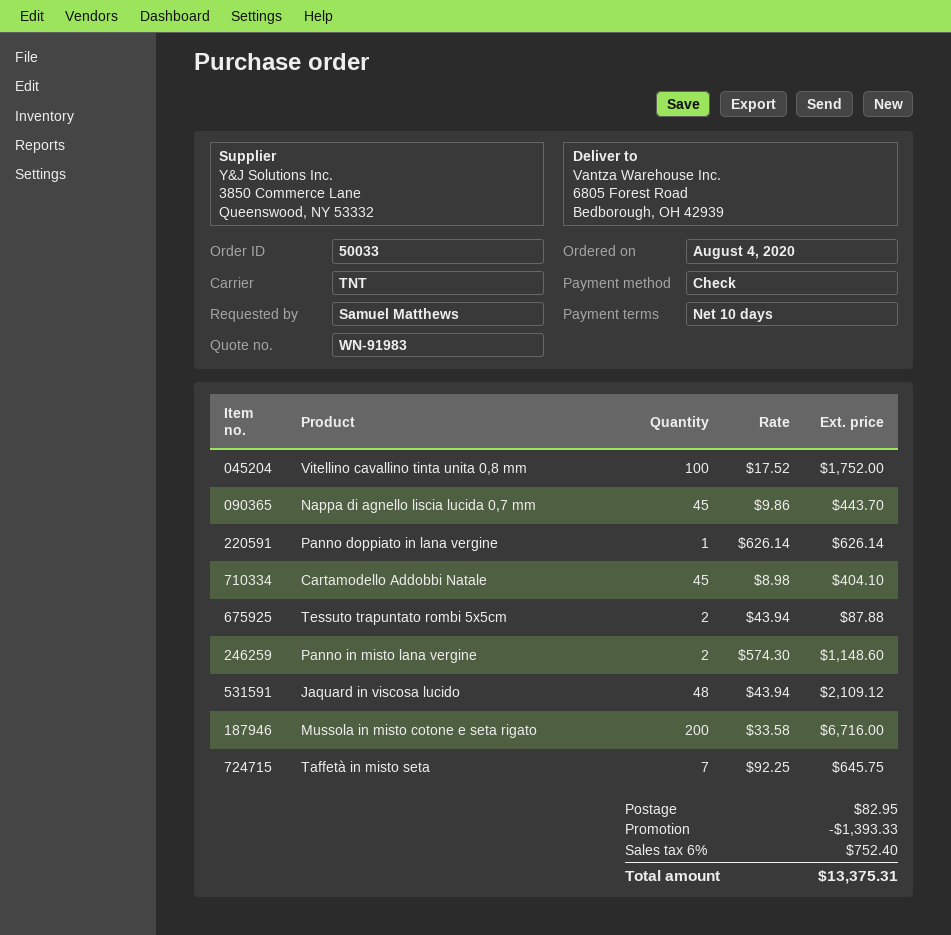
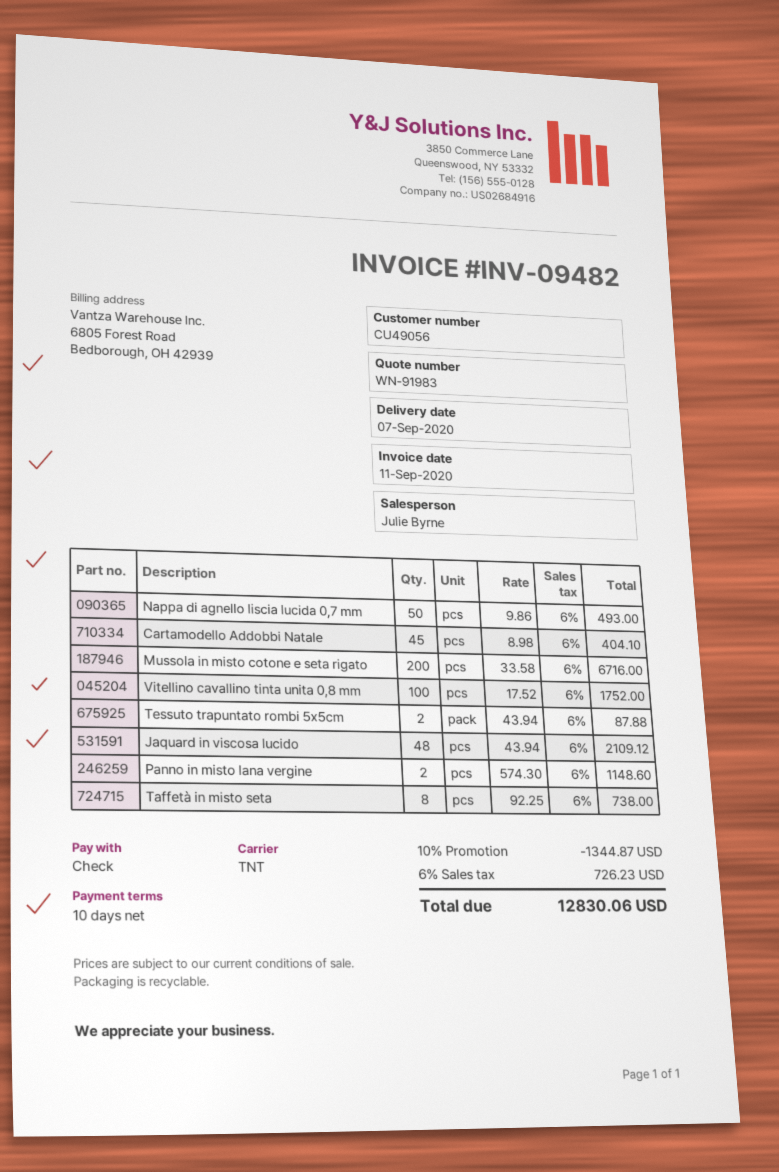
Nappa di agnello liscia lucida 0,7 mm: 45 x 9.86 = 443.70 -> 50 x 9.86 = 493.00
Panno doppiato in lana vergine: 1 x 626.14 = 626.14 -> none
Taffetà in misto seta: 7 x 92.25 = 645.75 -> 8 x 92.25 = 738.00
discount: 1393.33 -> 1344.87
shipping: 82.95 -> none
tax: 6% = 752.40 -> 6% = 726.23
total: 13375.31 -> 12830.06

